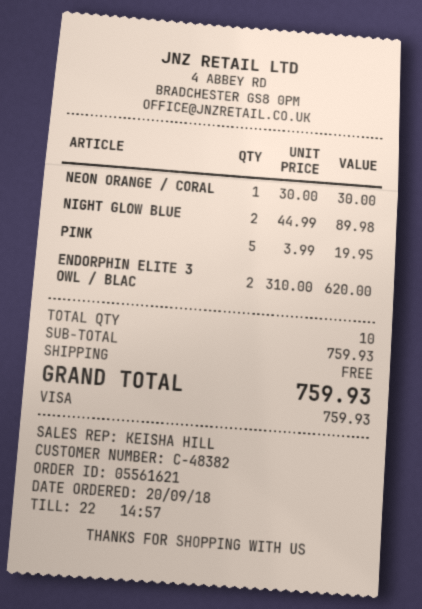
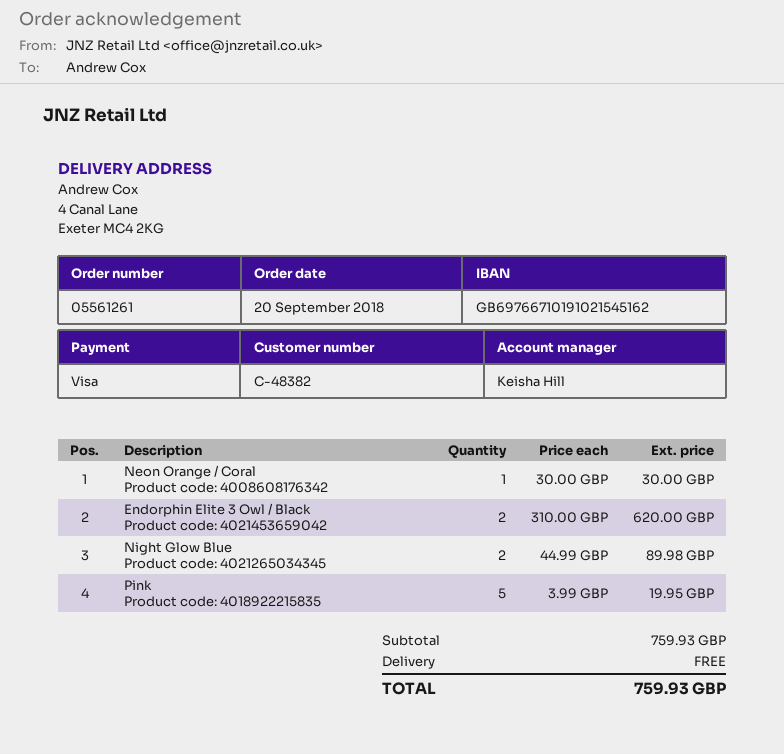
order number: 05561621 -> 05561261

